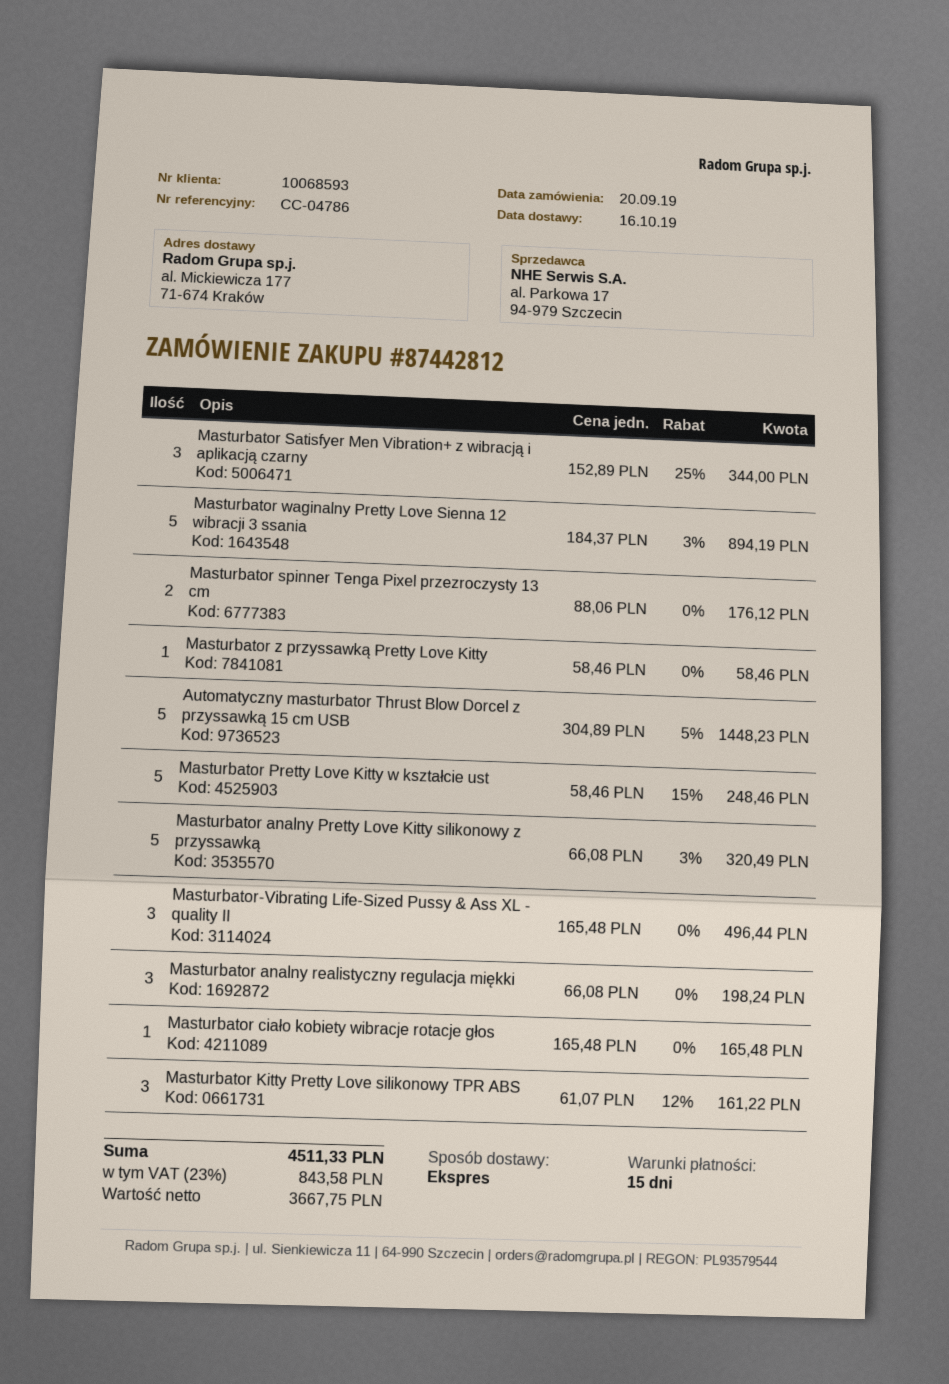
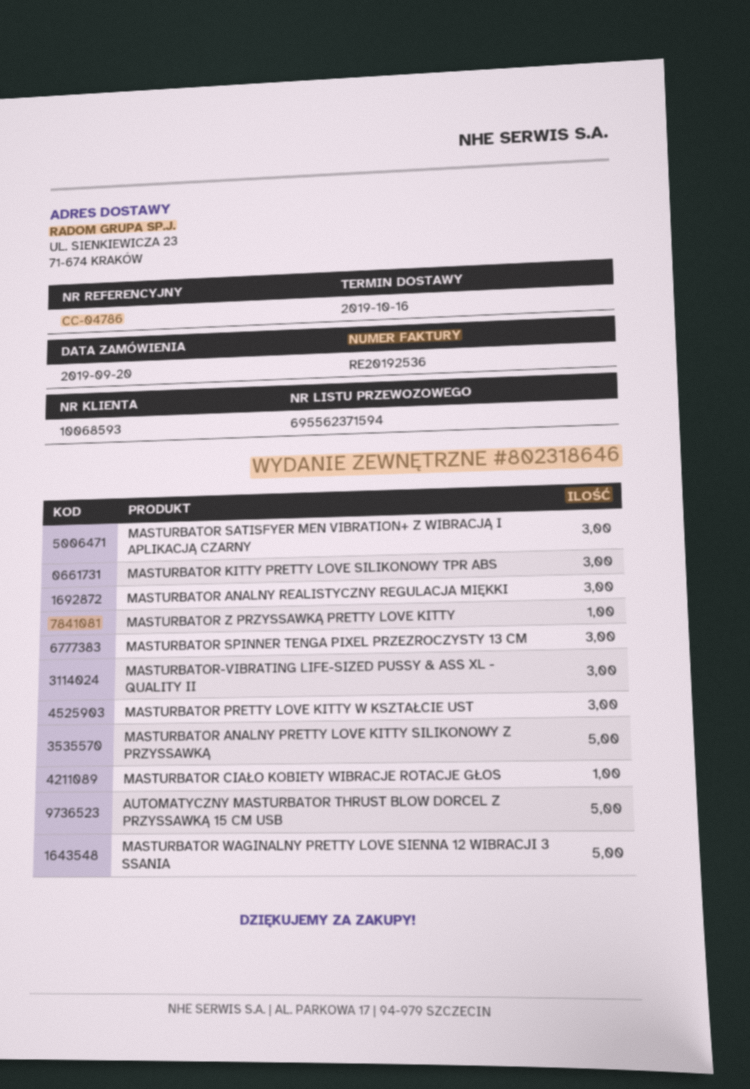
ship to: al. Mickiewicza 177, 71-674 Kraków -> UL. SIENKIEWICZA 23, 71-674 KRAKÓW
Masturbator spinner Tenga Pixel przezroczysty 13 cm: 2 -> 3
Masturbator Pretty Love Kitty w kształcie ust: 5 -> 3

